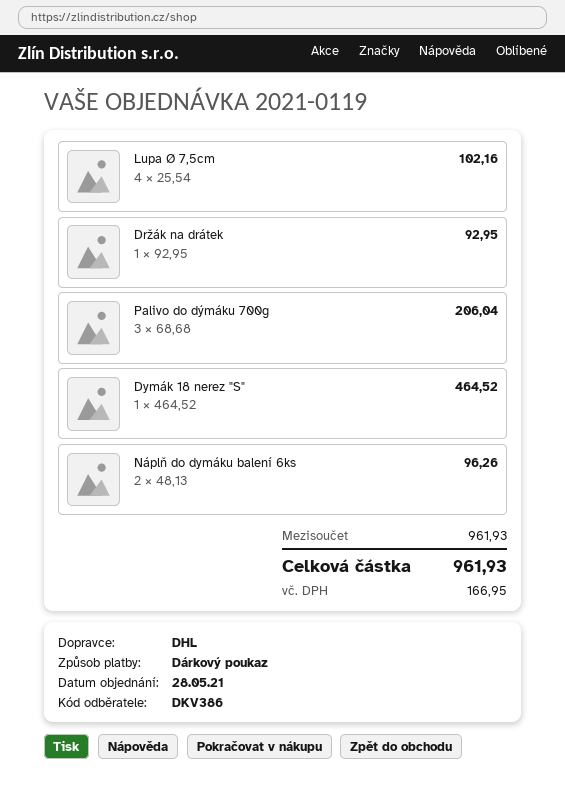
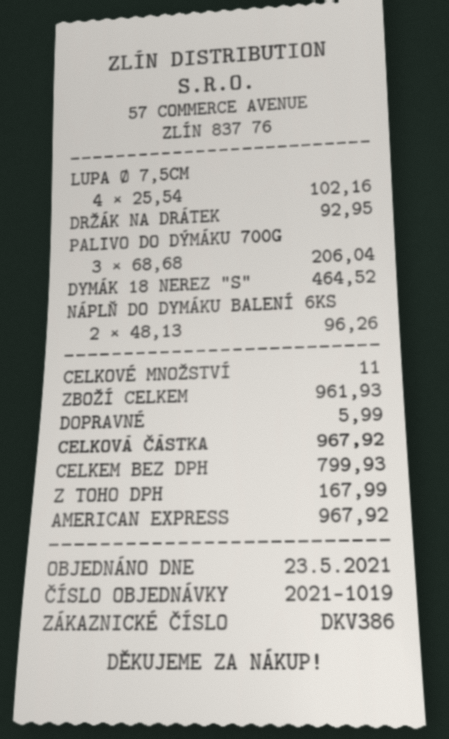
order number: 2021-0119 -> 2021-1019
order date: 2021-05-28 -> 2021-05-23
payment method: gift card -> American Express
shipping: none -> 5.99
tax: 166.95 -> 167.99
total: 961.93 -> 967.92

